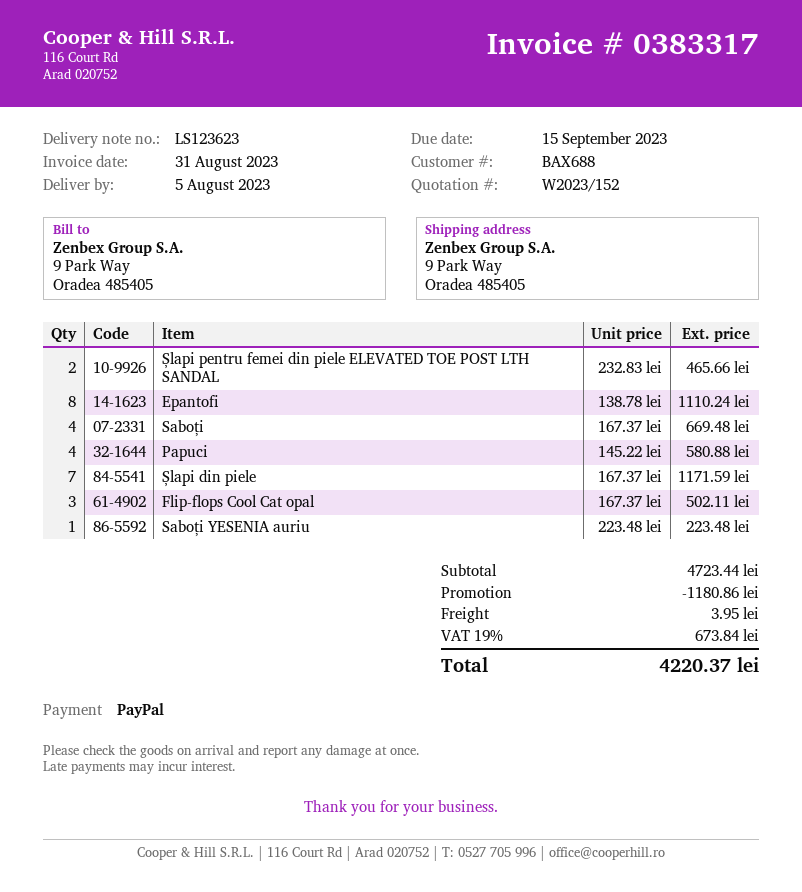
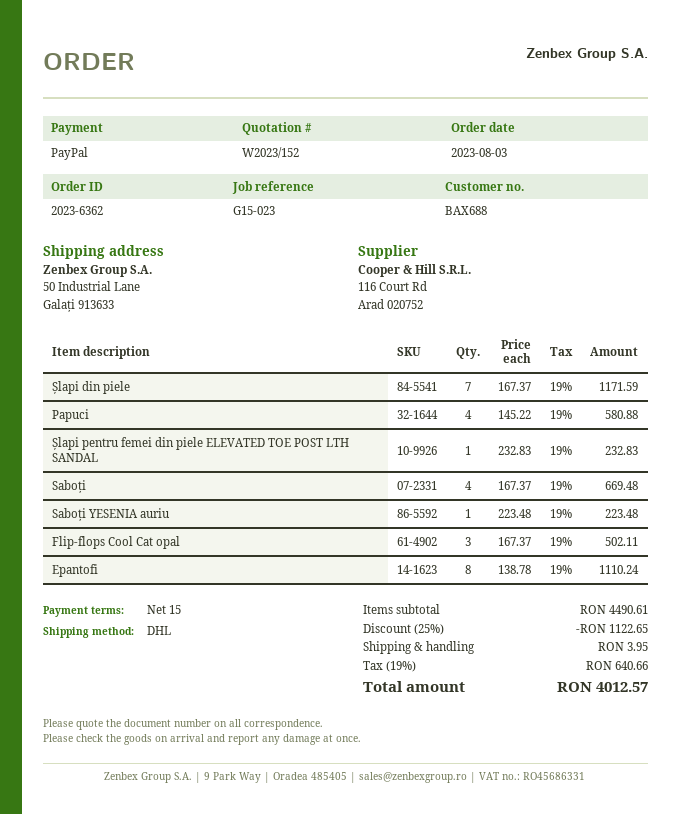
ship to: 9 Park Way, Oradea 485405 -> 50 Industrial Lane, Galați 913633
Șlapi pentru femei din piele ELEVATED TOE POST LTH SANDAL: 2 x 232.83 = 465.66 -> 1 x 232.83 = 232.83
subtotal: 4723.44 -> 4490.61
discount: 1180.86 -> 1122.65
tax: 19% = 673.84 -> 19% = 640.66
total: 4220.37 -> 4012.57

